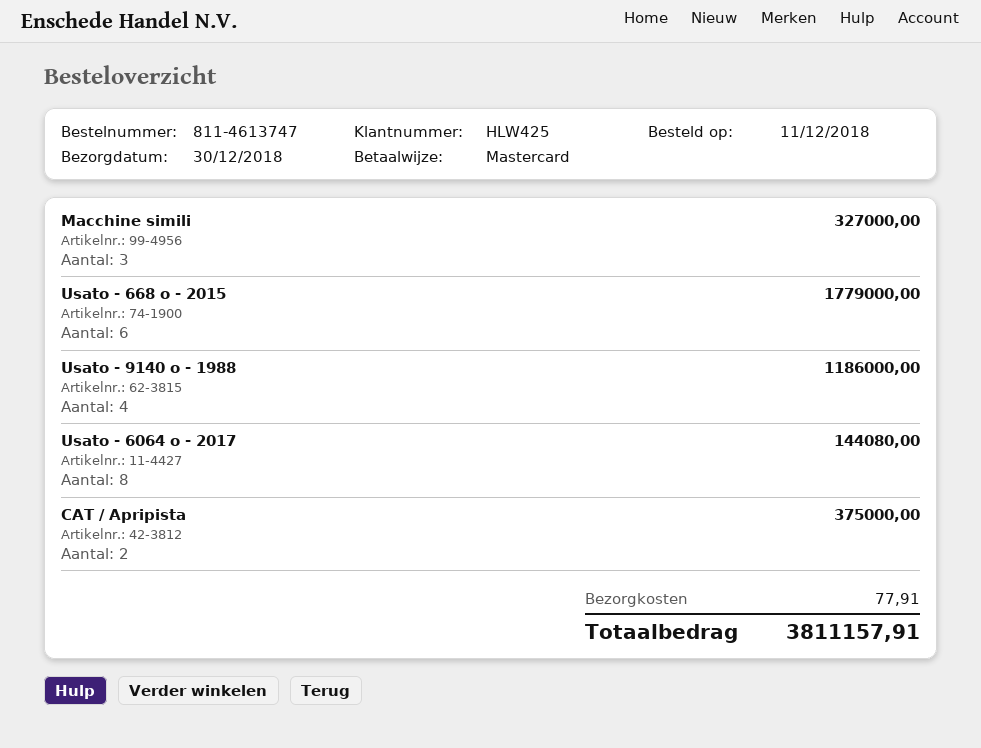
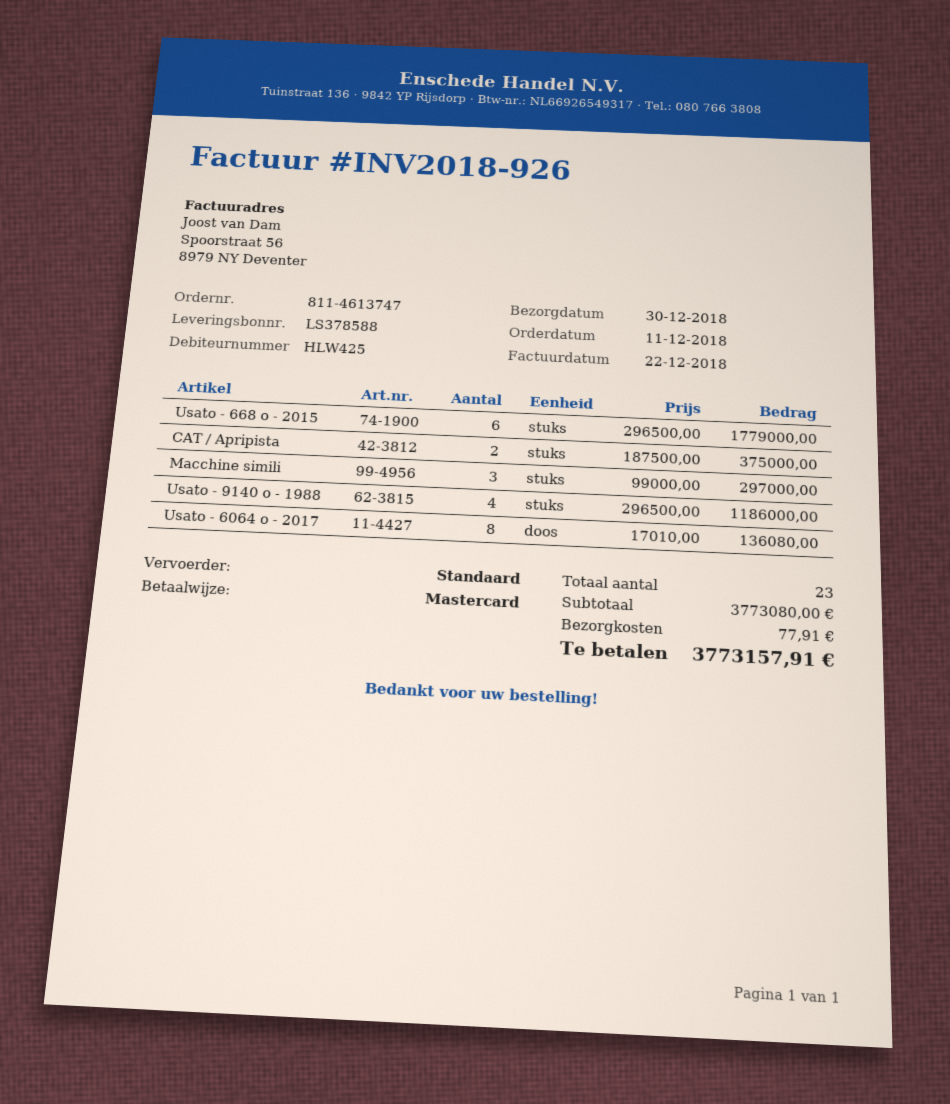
Macchine simili: 3 for 327000.00 -> 3 for 297000.00
Usato - 6064 o - 2017: 8 for 144080.00 -> 8 for 136080.00
total: 3811157.91 -> 3773157.91

